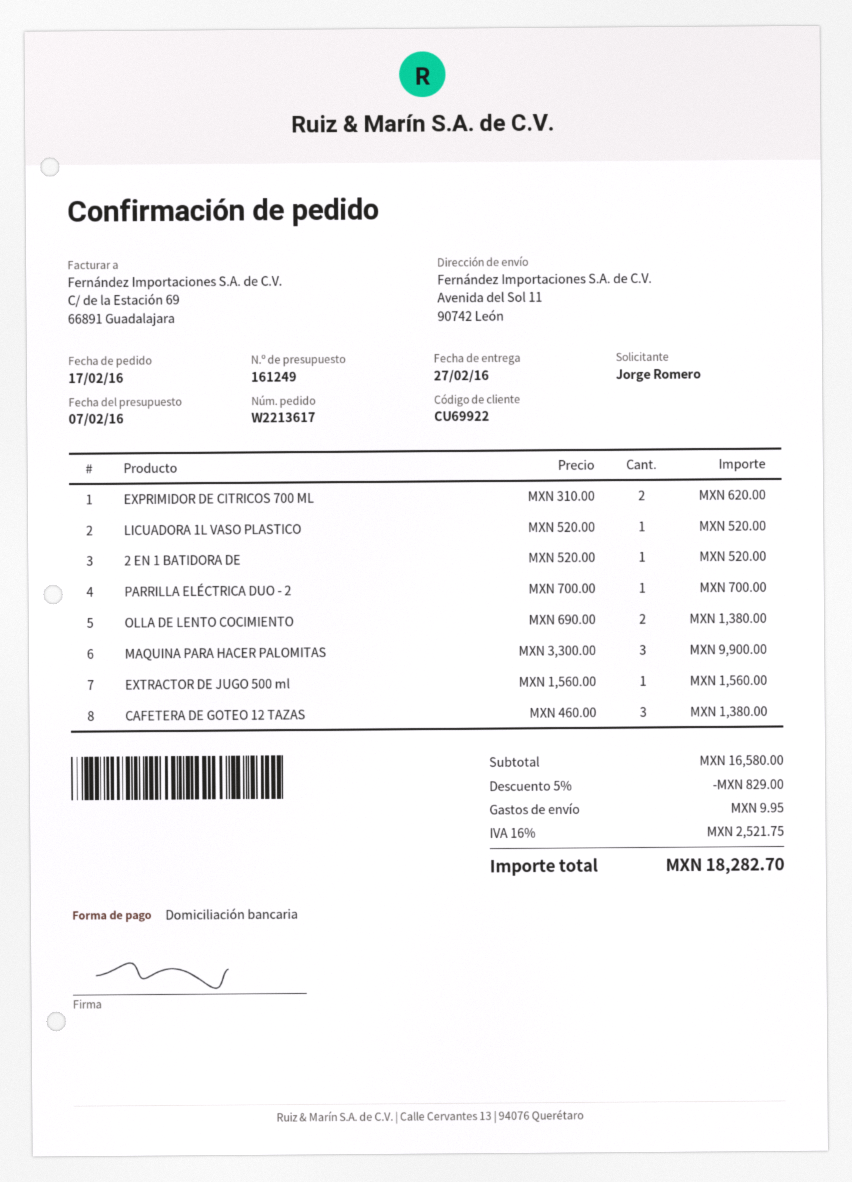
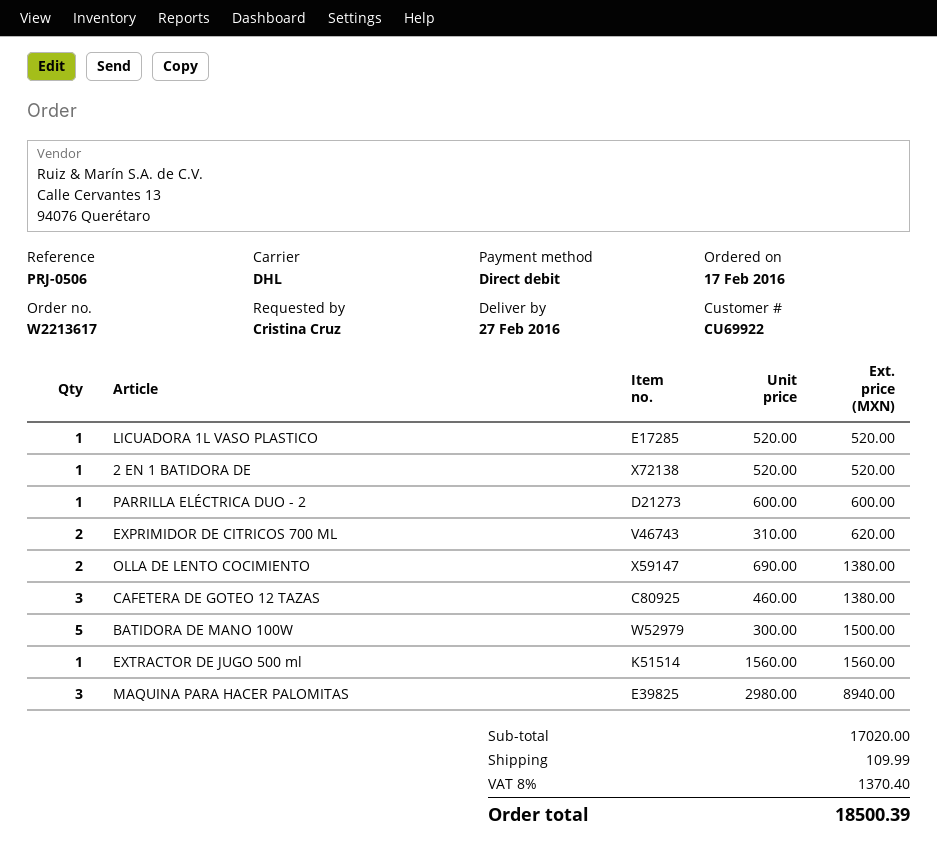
ordered by: Jorge Romero -> Cristina Cruz
PARRILLA ELÉCTRICA DUO - 2: 1 x 700.00 = 700.00 -> 1 x 600.00 = 600.00
MAQUINA PARA HACER PALOMITAS: 3 x 3300.00 = 9900.00 -> 3 x 2980.00 = 8940.00
BATIDORA DE MANO 100W: none -> 5 x 300.00 = 1500.00
subtotal: 16580.00 -> 17020.00
discount: 5% = 829.00 -> none
shipping: 9.95 -> 109.99
tax: 16% = 2521.75 -> 8% = 1370.40
total: 18282.70 -> 18500.39

